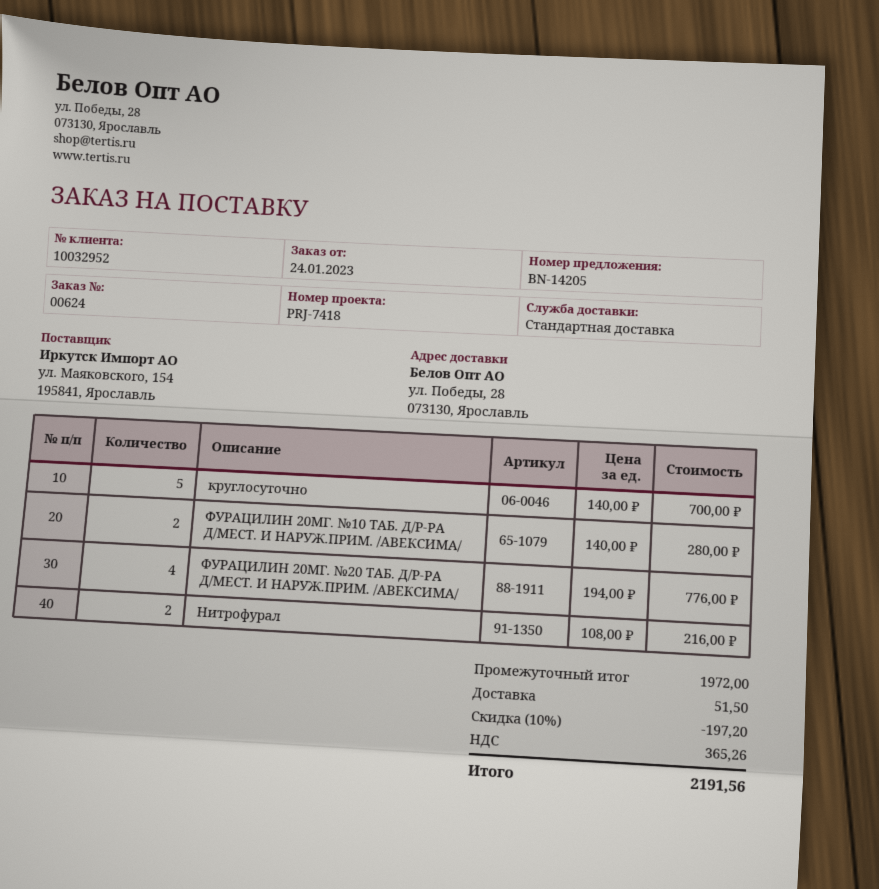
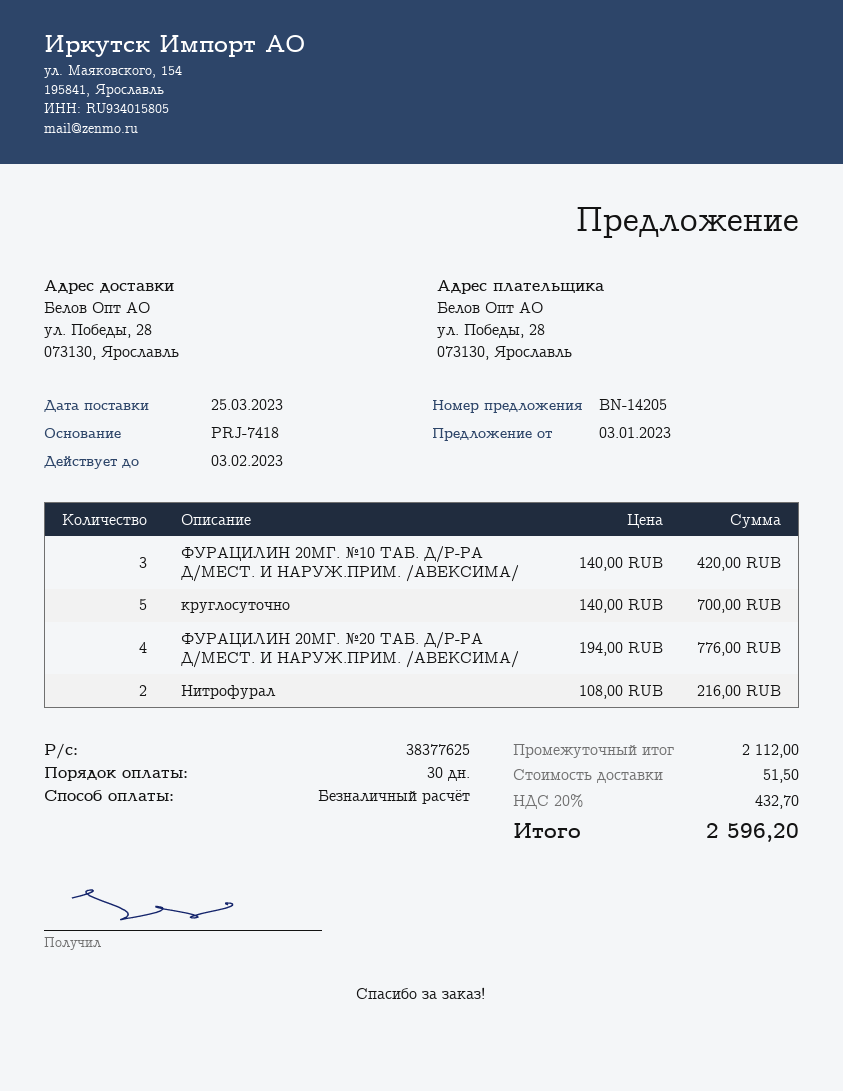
ФУРАЦИЛИН 20МГ. №10 ТАБ. Д/Р-РА Д/МЕСТ. И НАРУЖ.ПРИМ. /АВЕКСИМА/: 2 x 140.00 = 280.00 -> 3 x 140.00 = 420.00
subtotal: 1972.00 -> 2112.00
discount: 10% = 197.20 -> none
tax: 365.26 -> 432.70
total: 2191.56 -> 2596.20

